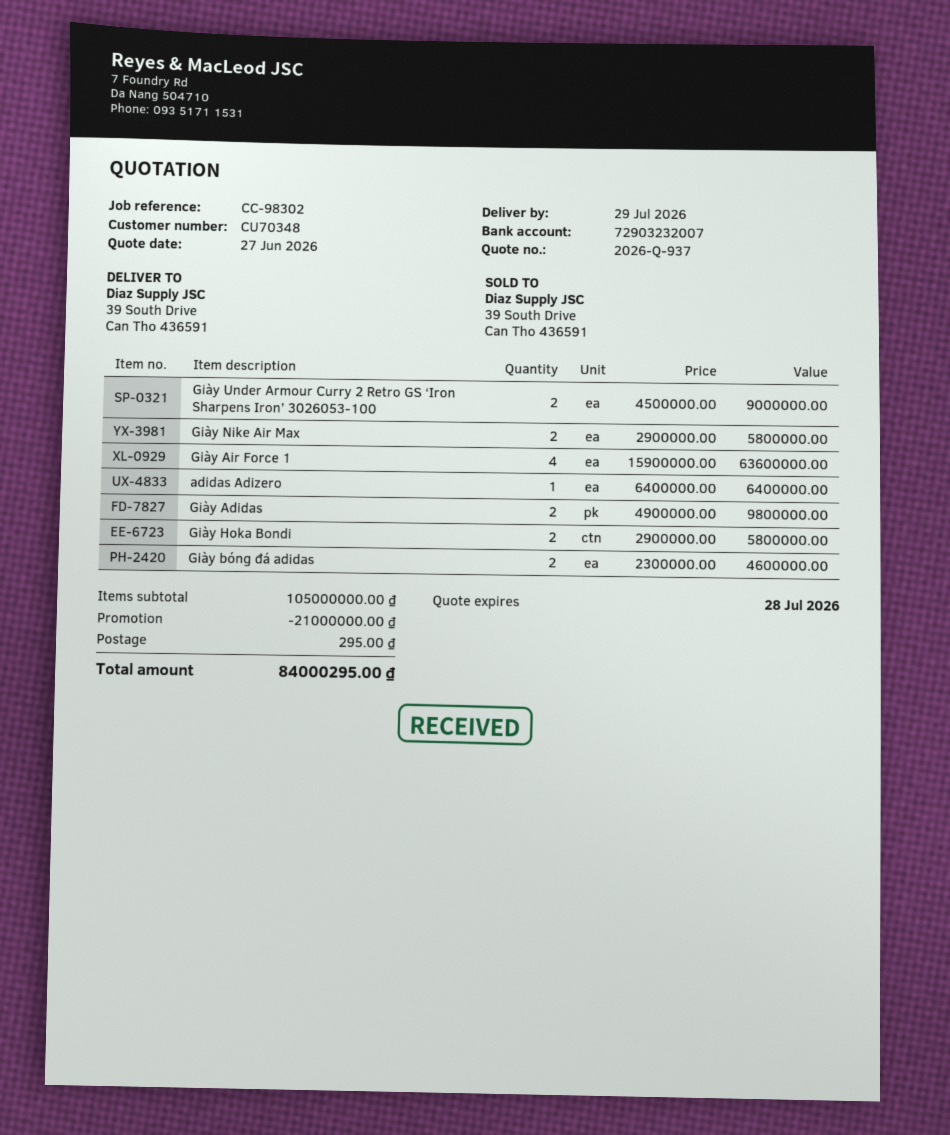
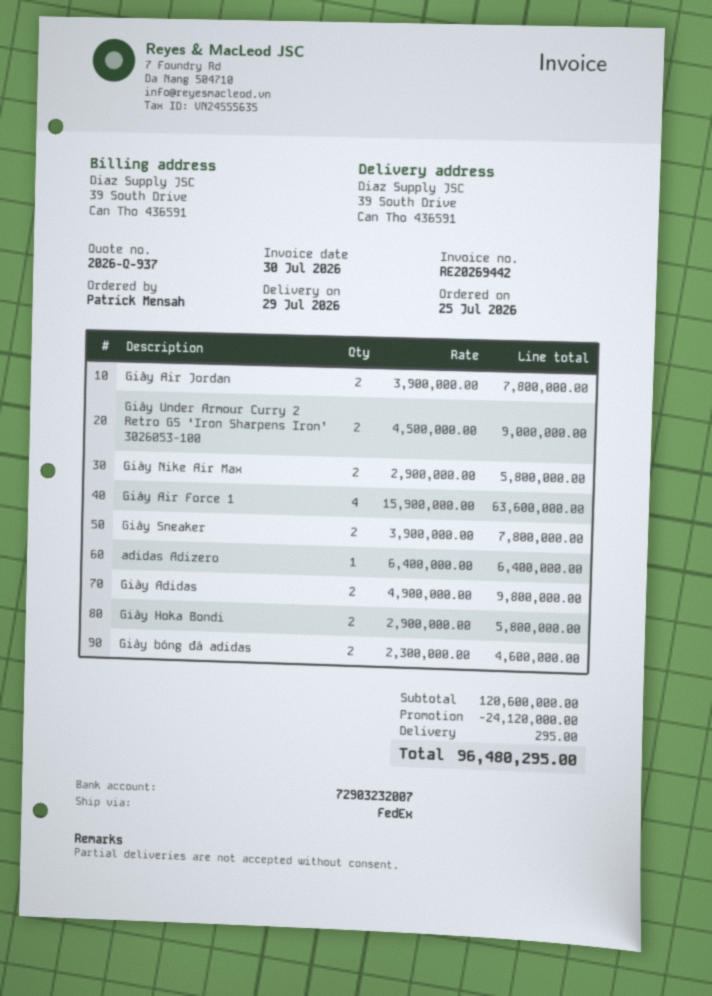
Giày Air Jordan: none -> 2 x 3900000.00 = 7800000.00
Giày Sneaker: none -> 2 x 3900000.00 = 7800000.00
subtotal: 105000000.00 -> 120600000.00
discount: 21000000.00 -> 24120000.00
total: 84000295.00 -> 96480295.00

